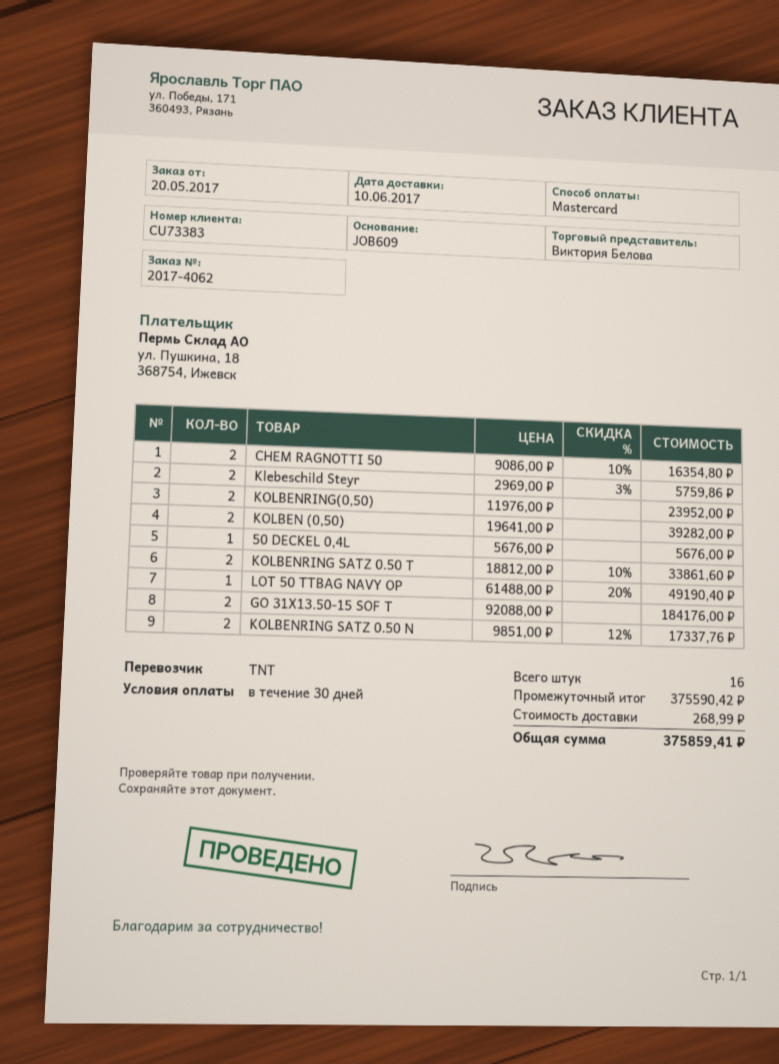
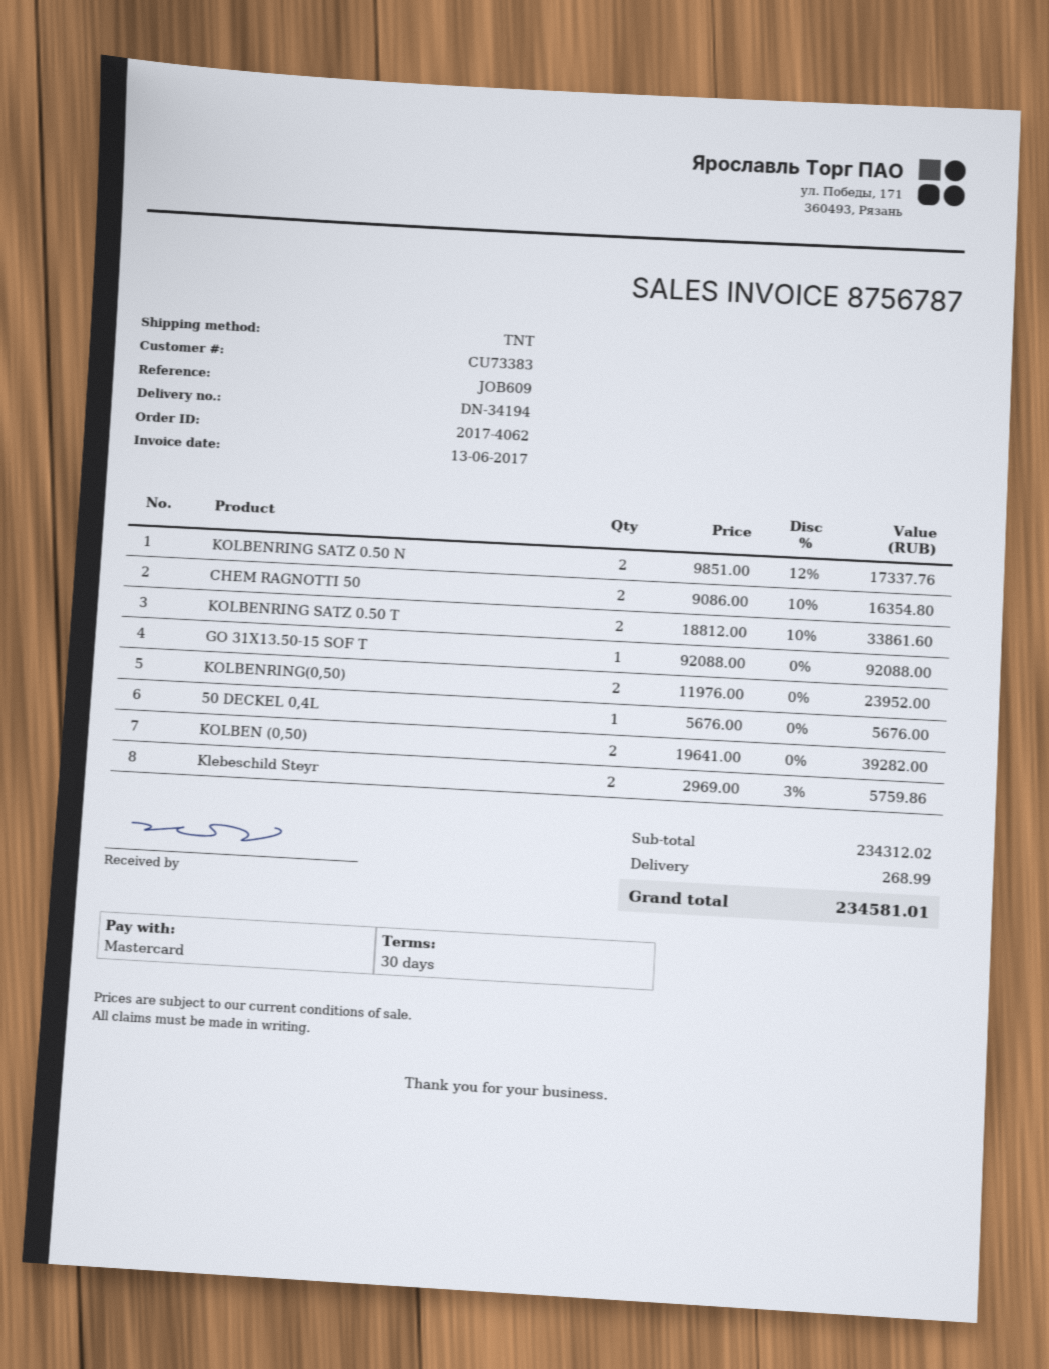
LOT 50 TTBAG NAVY OP: 1 x 61488.00 - 20% = 49190.40 -> none
GO 31X13.50-15 SOF T: 2 x 92088.00 = 184176.00 -> 1 x 92088.00 = 92088.00
subtotal: 375590.42 -> 234312.02
total: 375859.41 -> 234581.01

